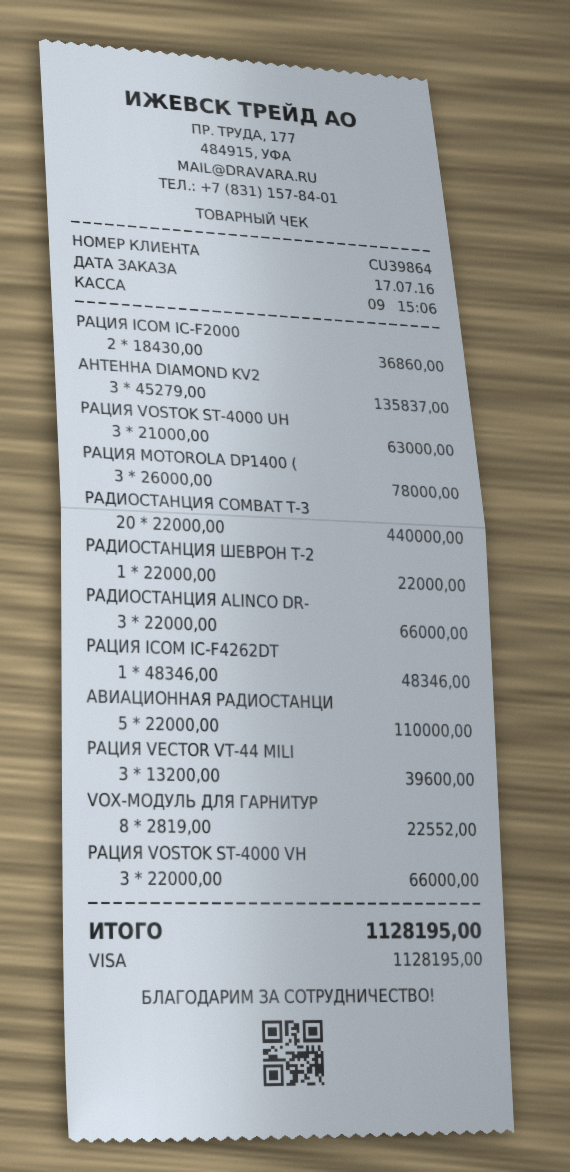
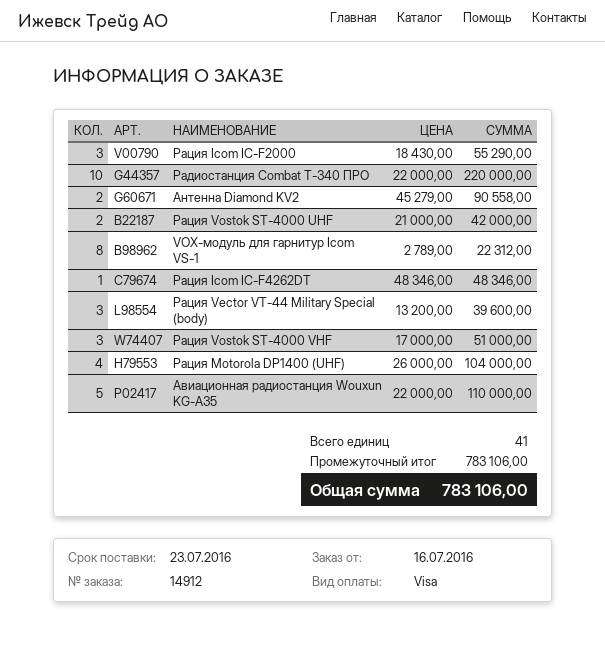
order date: 2016-07-17 -> 2016-07-16
РАЦИЯ ICOM IC-F2000: 2 x 18430.00 = 36860.00 -> 3 x 18430.00 = 55290.00
АНТЕННА DIAMOND KV2: 3 x 45279.00 = 135837.00 -> 2 x 45279.00 = 90558.00
РАЦИЯ VOSTOK ST-4000 UH: 3 x 21000.00 = 63000.00 -> 2 x 21000.00 = 42000.00
РАЦИЯ MOTOROLA DP1400 (: 3 x 26000.00 = 78000.00 -> 4 x 26000.00 = 104000.00
РАДИОСТАНЦИЯ COMBAT Т-3: 20 x 22000.00 = 440000.00 -> 10 x 22000.00 = 220000.00
РАДИОСТАНЦИЯ ШЕВРОН Т-2: 1 x 22000.00 = 22000.00 -> none
РАДИОСТАНЦИЯ ALINCO DR-: 3 x 22000.00 = 66000.00 -> none
VOX-МОДУЛЬ ДЛЯ ГАРНИТУР: 8 x 2819.00 = 22552.00 -> 8 x 2789.00 = 22312.00
РАЦИЯ VOSTOK ST-4000 VH: 3 x 22000.00 = 66000.00 -> 3 x 17000.00 = 51000.00
total: 1128195.00 -> 783106.00

